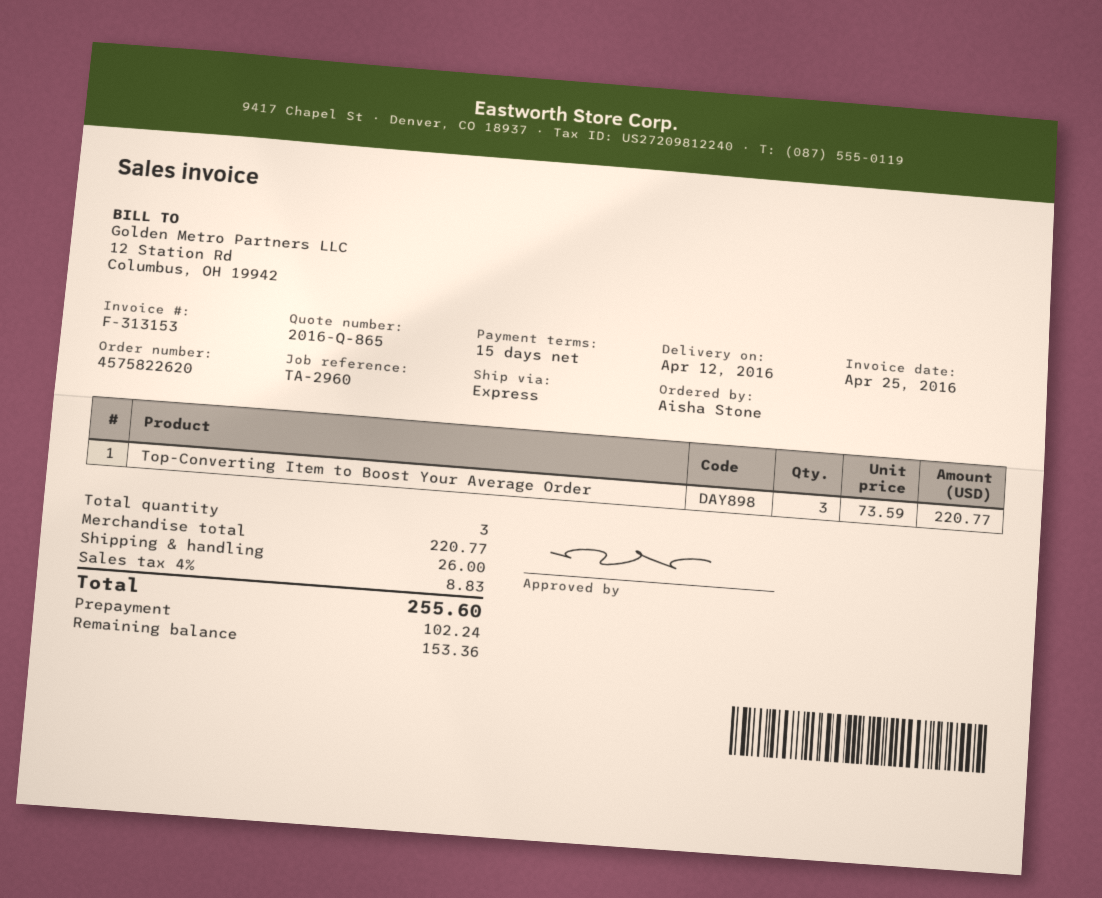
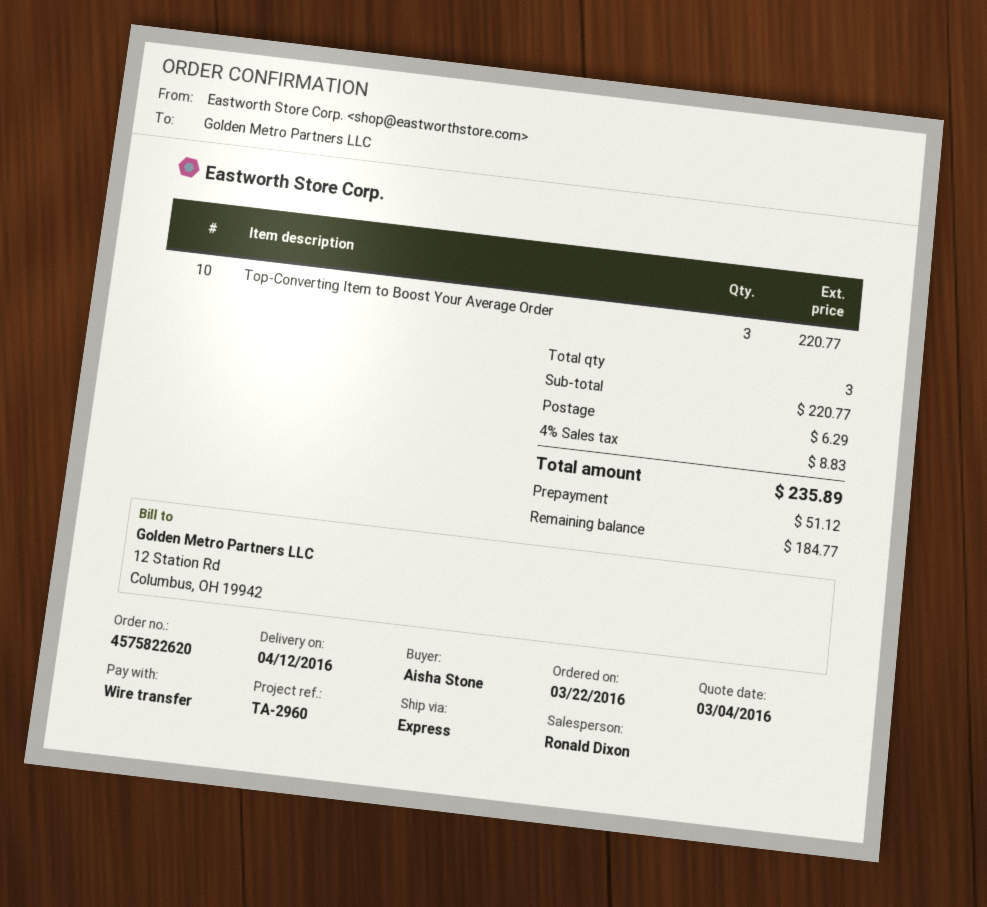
shipping: 26.00 -> 6.29
total: 255.60 -> 235.89
deposit: 102.24 -> 51.12
balance: 153.36 -> 184.77

